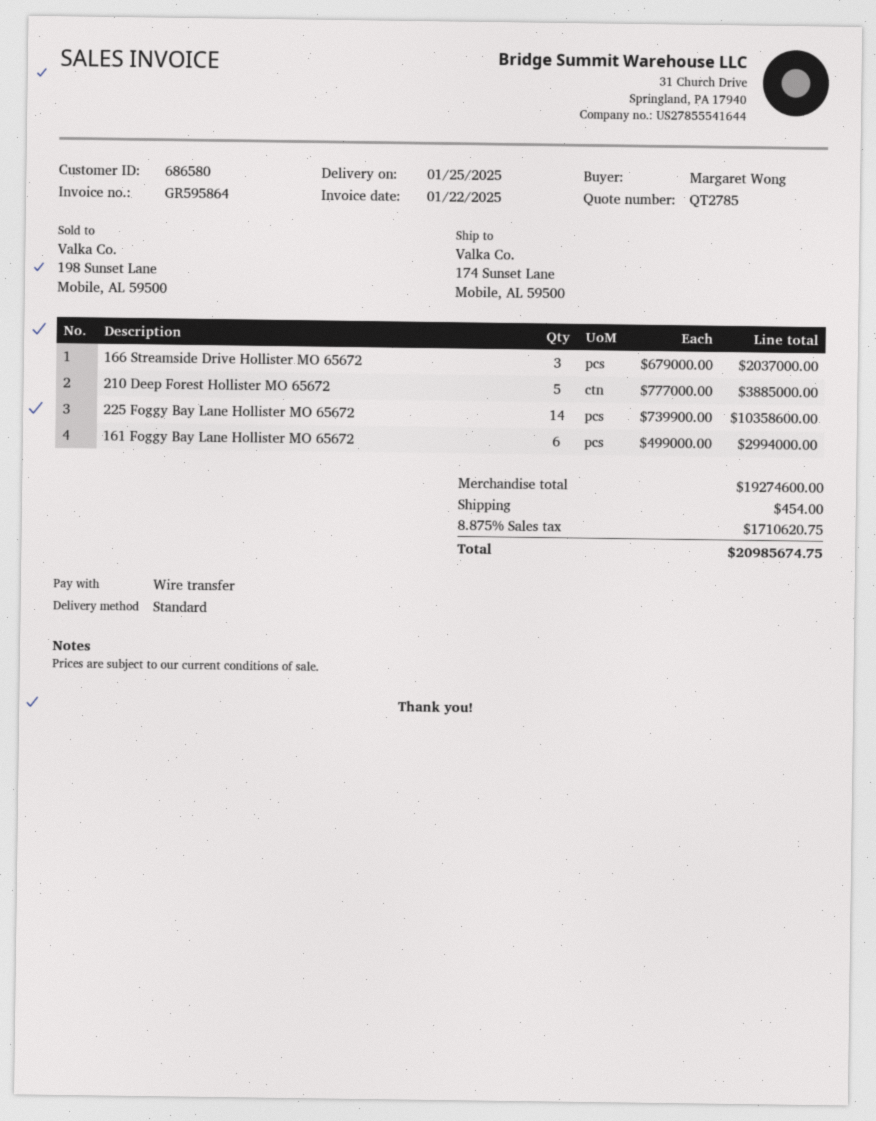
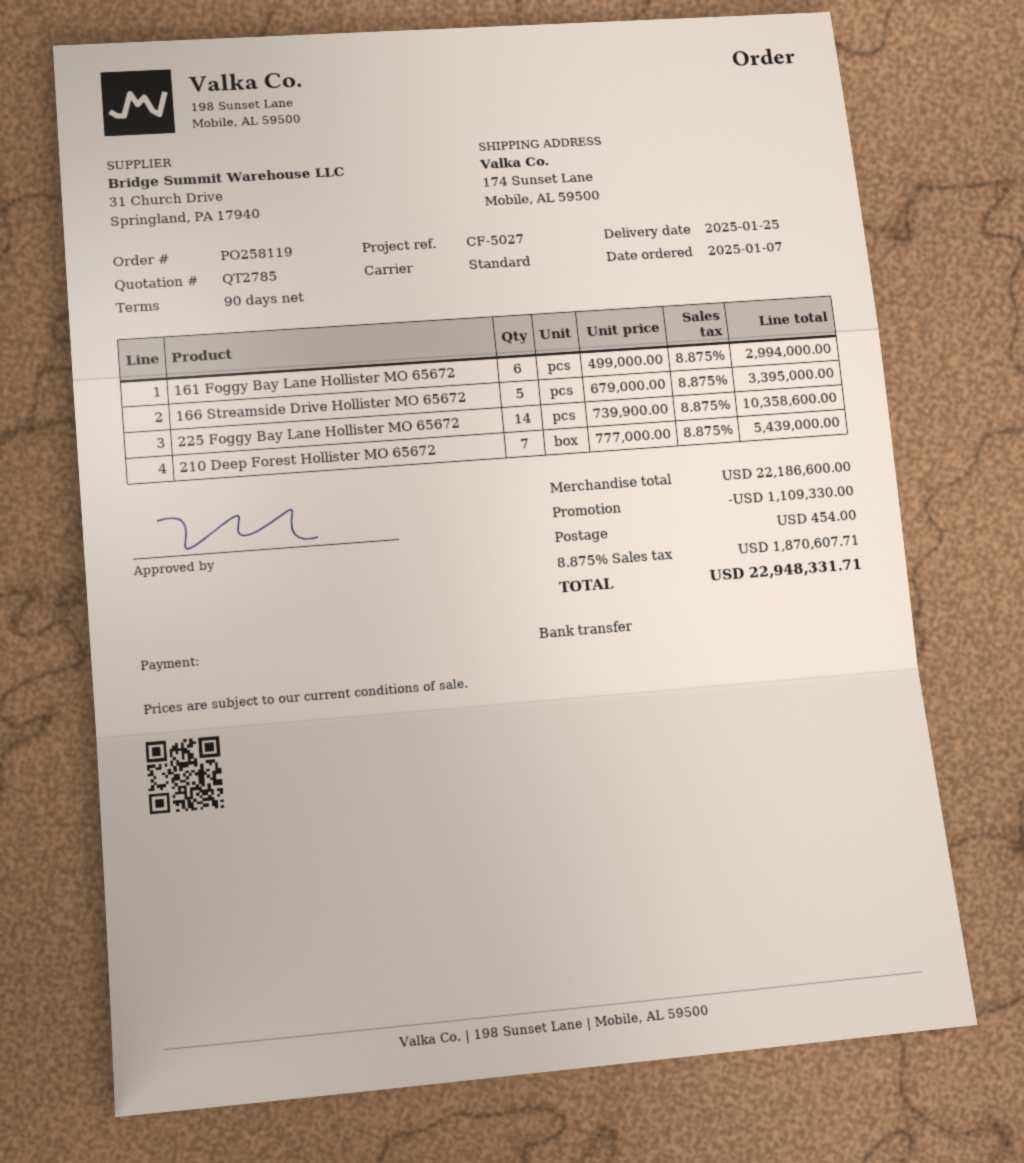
166 Streamside Drive Hollister MO 65672: 3 x 679000.00 = 2037000.00 -> 5 x 679000.00 = 3395000.00
210 Deep Forest Hollister MO 65672: 5 x 777000.00 = 3885000.00 -> 7 x 777000.00 = 5439000.00
subtotal: 19274600.00 -> 22186600.00
discount: none -> 1109330.00
tax: 8.875% = 1710620.75 -> 8.875% = 1870607.71
total: 20985674.75 -> 22948331.71

